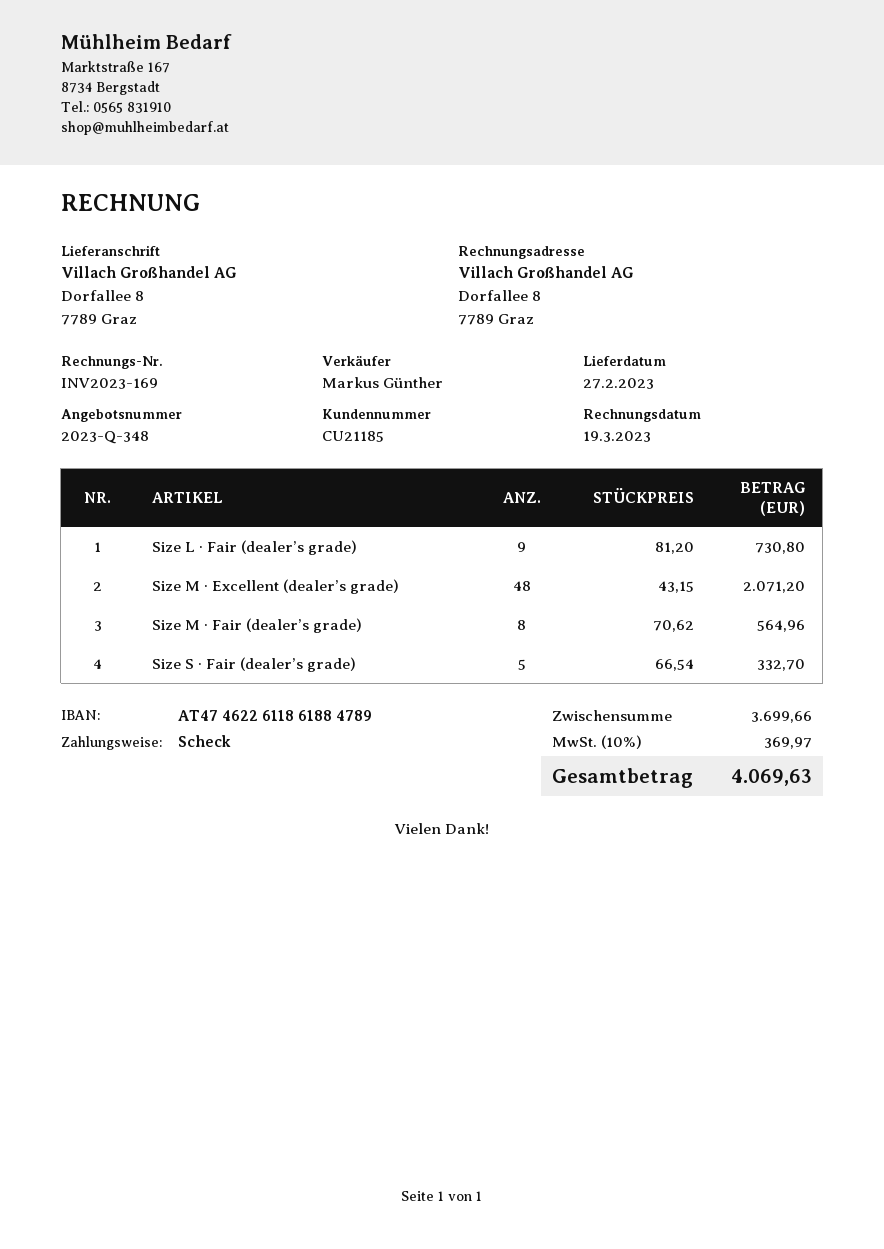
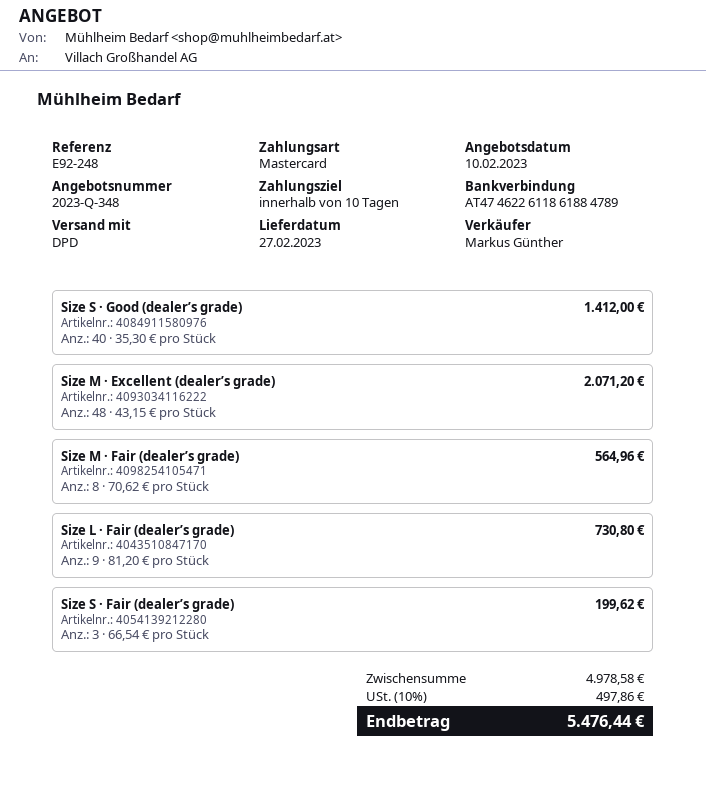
payment method: cheque -> Mastercard
Size S · Fair (dealer’s grade): 5 x 66.54 = 332.70 -> 3 x 66.54 = 199.62
Size S · Good (dealer’s grade): none -> 40 x 35.30 = 1412.00
subtotal: 3699.66 -> 4978.58
tax: 10% = 369.97 -> 10% = 497.86
total: 4069.63 -> 5476.44

